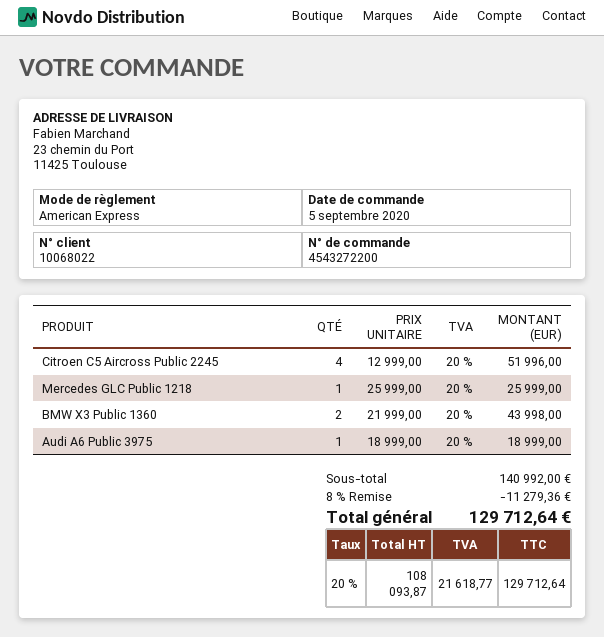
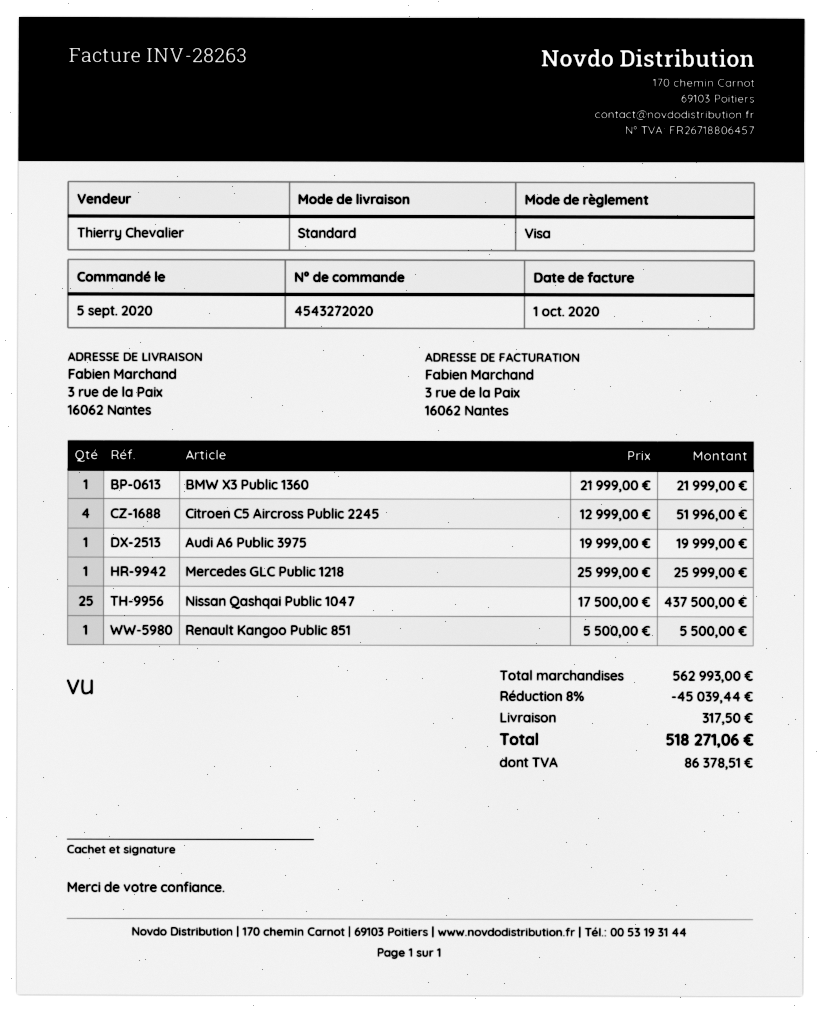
order number: 4543272200 -> 4543272020
payment method: American Express -> Visa
ship to: 23 chemin du Port, 11425 Toulouse -> 3 rue de la Paix, 16062 Nantes
BMW X3 Public 1360: 2 x 21999.00 = 43998.00 -> 1 x 21999.00 = 21999.00
Audi A6 Public 3975: 1 x 18999.00 = 18999.00 -> 1 x 19999.00 = 19999.00
Nissan Qashqai Public 1047: none -> 25 x 17500.00 = 437500.00
Renault Kangoo Public 851: none -> 1 x 5500.00 = 5500.00
subtotal: 140992.00 -> 562993.00
discount: 8% = 11279.36 -> 8% = 45039.44
shipping: none -> 317.50
tax: 21618.77 -> 86378.51
total: 129712.64 -> 518271.06

